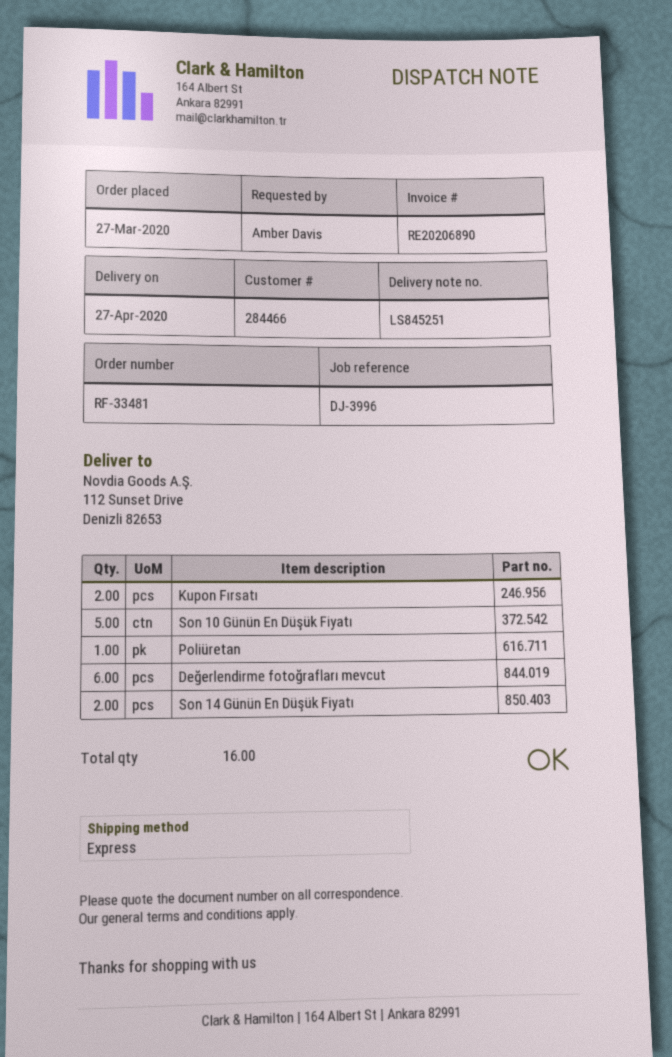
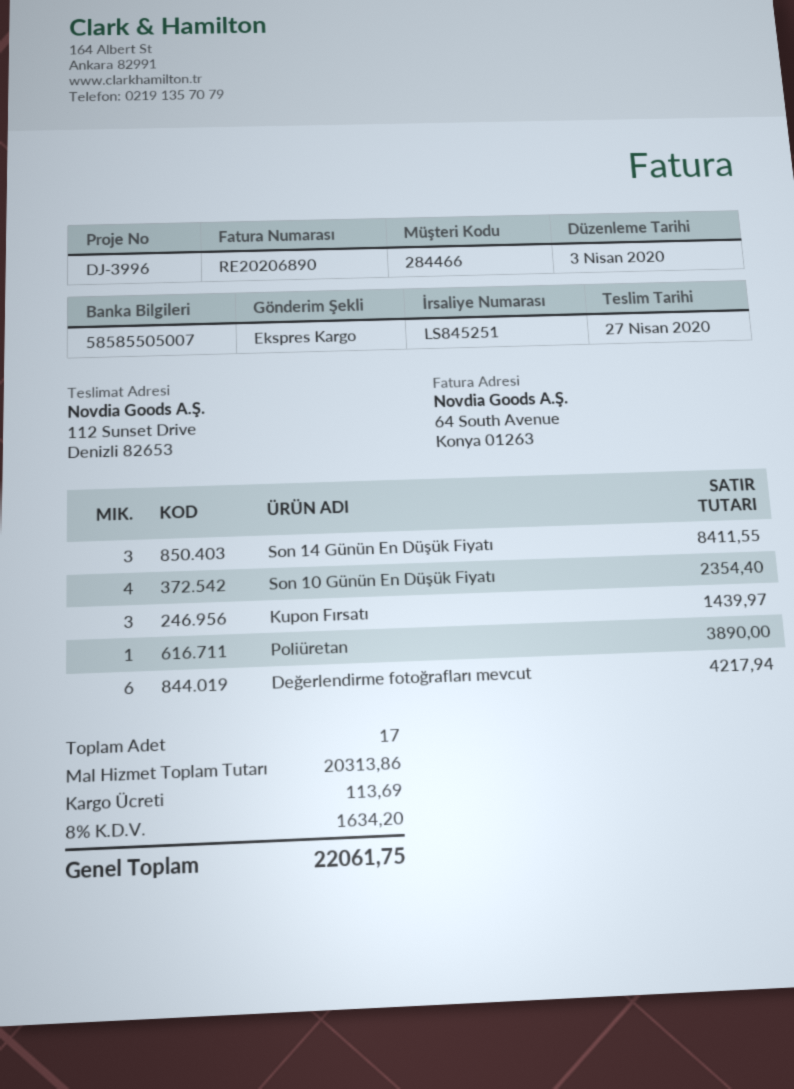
Kupon Fırsatı: 2 -> 3
Son 10 Günün En Düşük Fiyatı: 5 -> 4
Son 14 Günün En Düşük Fiyatı: 2 -> 3
total quantity: 16 -> 17

